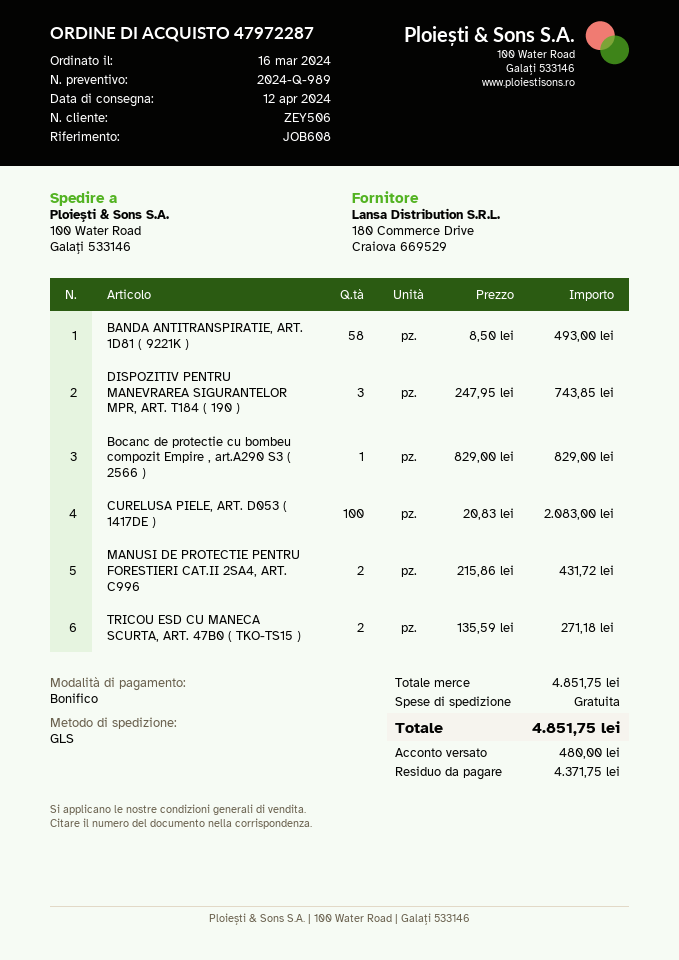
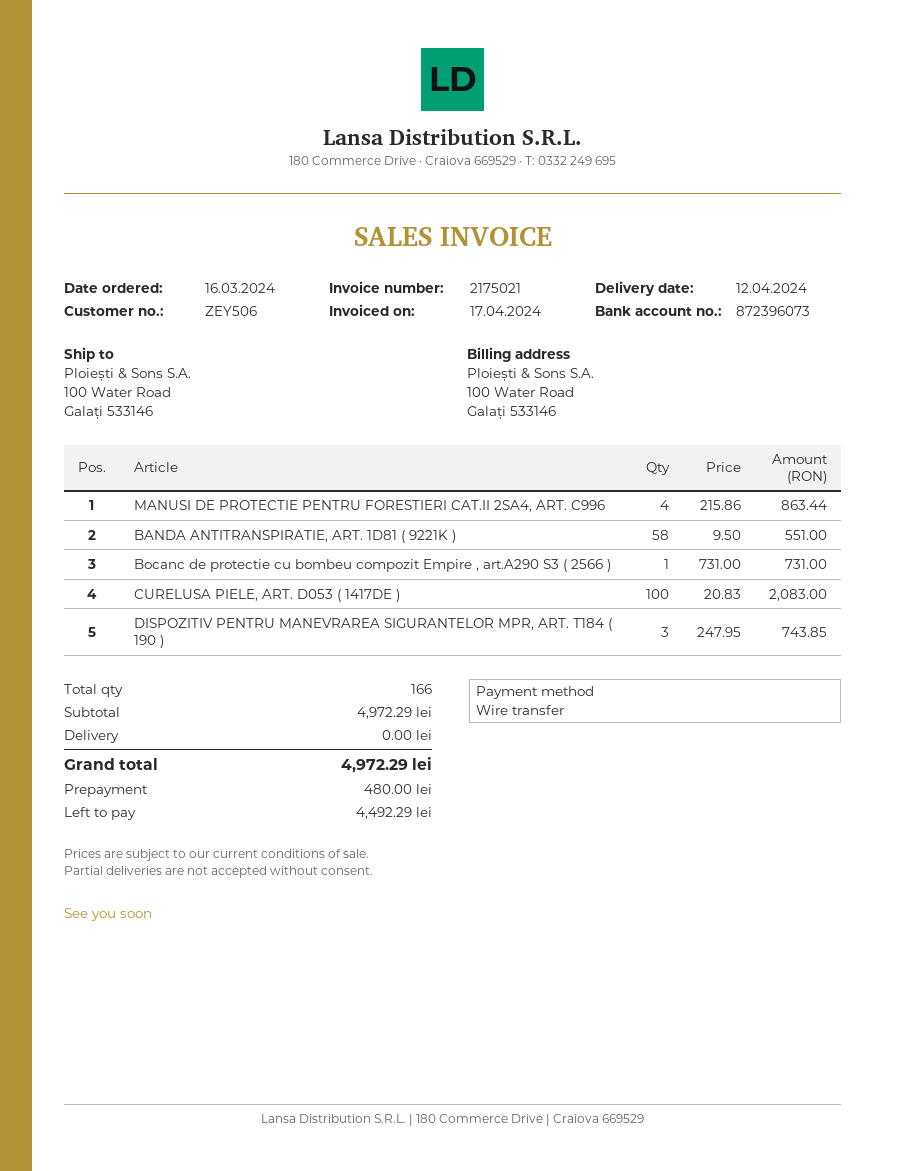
BANDA ANTITRANSPIRATIE, ART. 1D81 ( 9221K ): 58 x 8.50 = 493.00 -> 58 x 9.50 = 551.00
Bocanc de protectie cu bombeu compozit Empire , art.A290 S3 ( 2566 ): 1 x 829.00 = 829.00 -> 1 x 731.00 = 731.00
MANUSI DE PROTECTIE PENTRU FORESTIERI CAT.II 2SA4, ART. C996: 2 x 215.86 = 431.72 -> 4 x 215.86 = 863.44
TRICOU ESD CU MANECA SCURTA, ART. 47B0 ( TKO-TS15 ): 2 x 135.59 = 271.18 -> none
subtotal: 4851.75 -> 4972.29
total: 4851.75 -> 4972.29
balance: 4371.75 -> 4492.29

